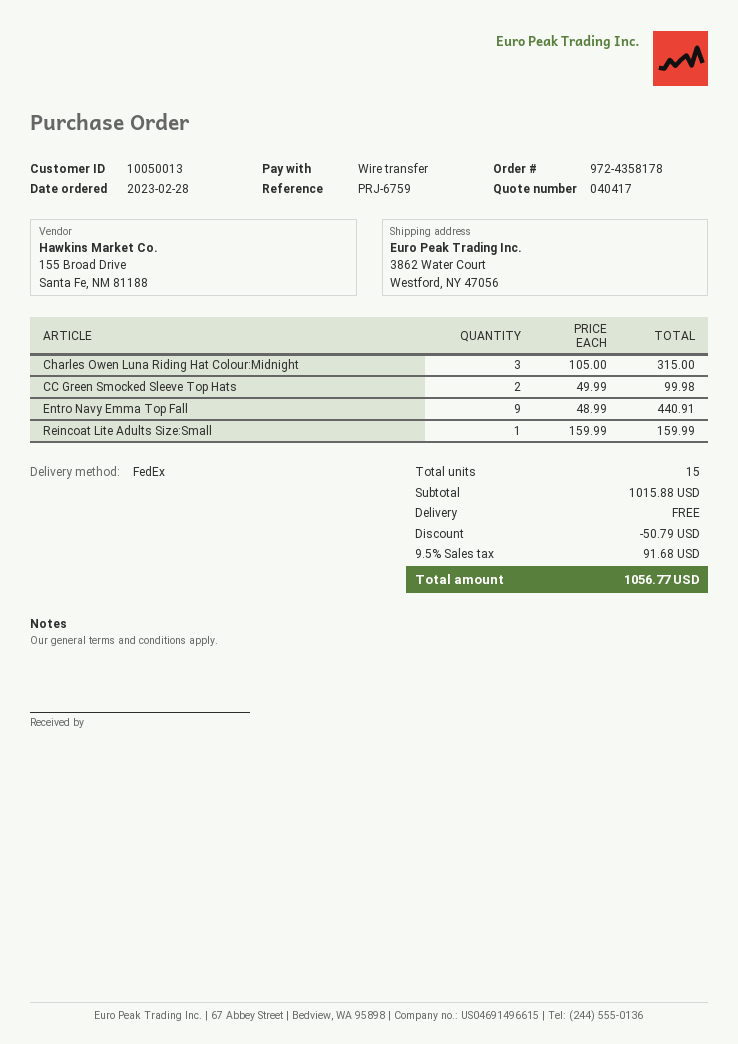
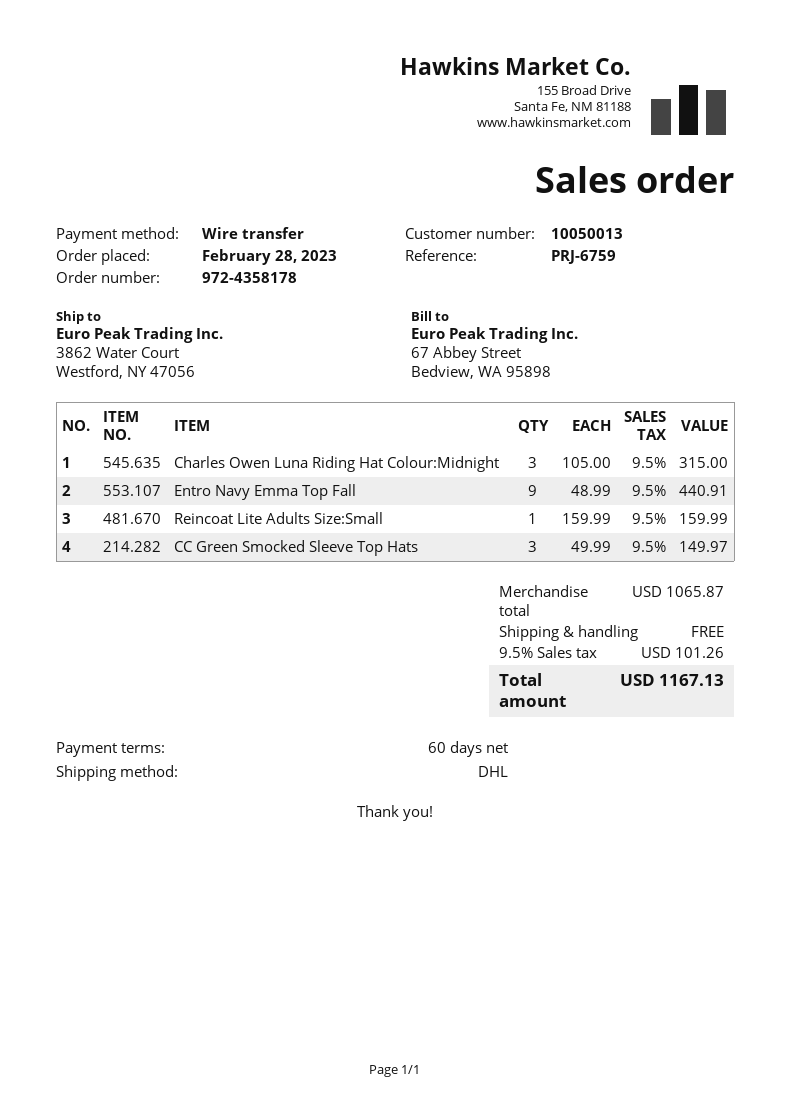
shipping method: FedEx -> DHL
CC Green Smocked Sleeve Top Hats: 2 x 49.99 = 99.98 -> 3 x 49.99 = 149.97
subtotal: 1015.88 -> 1065.87
discount: 50.79 -> none
tax: 9.5% = 91.68 -> 9.5% = 101.26
total: 1056.77 -> 1167.13

